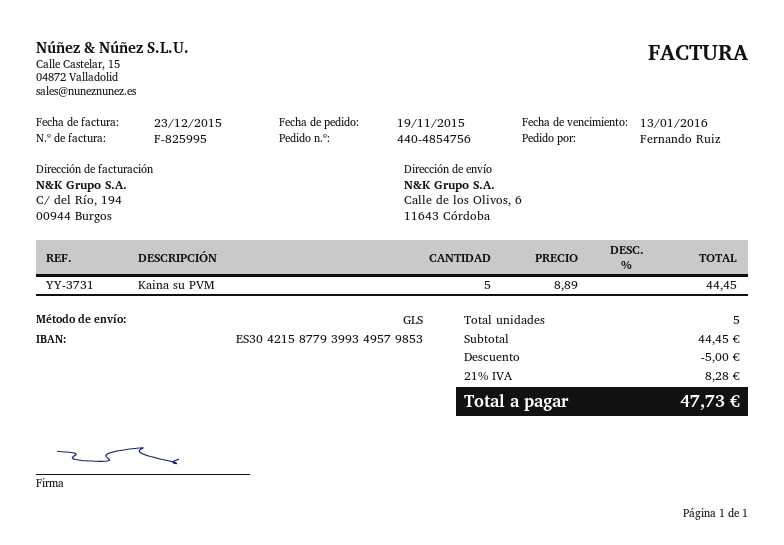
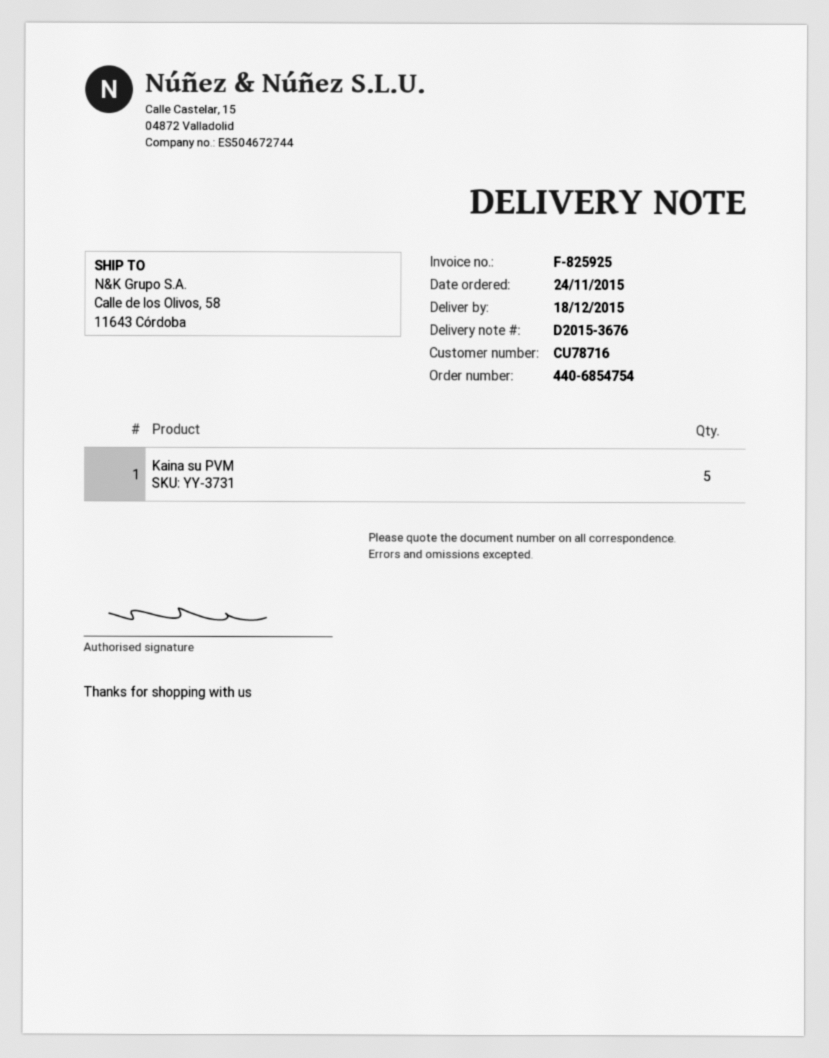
order number: 440-4854756 -> 440-6854754
order date: 2015-11-19 -> 2015-11-24
invoice number: F-825995 -> F-825925
ship to: Calle de los Olivos, 6, 11643 Córdoba -> Calle de los Olivos, 58, 11643 Córdoba

